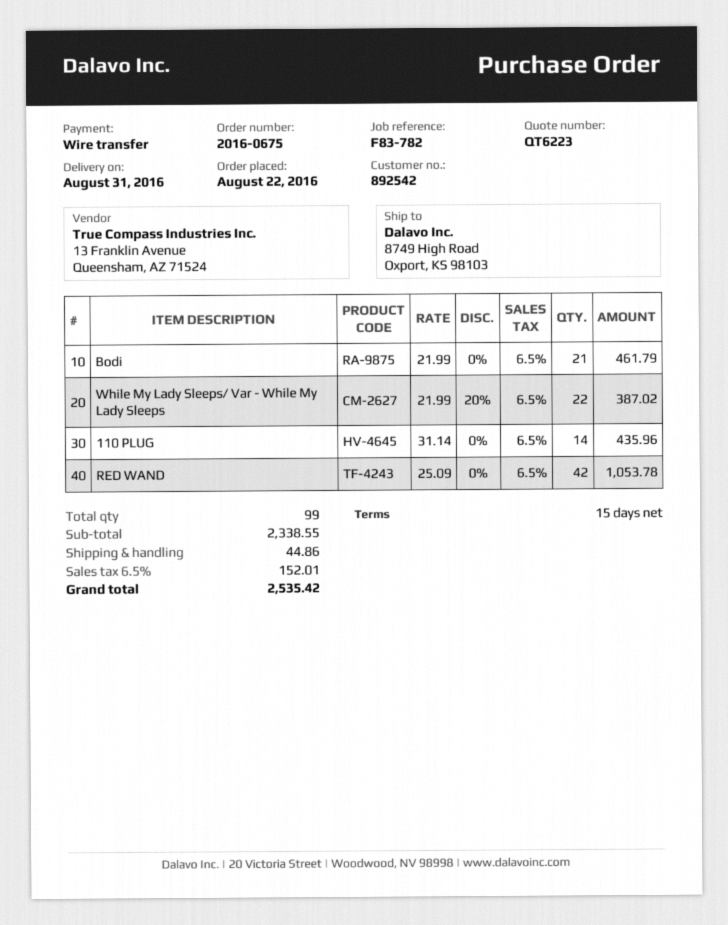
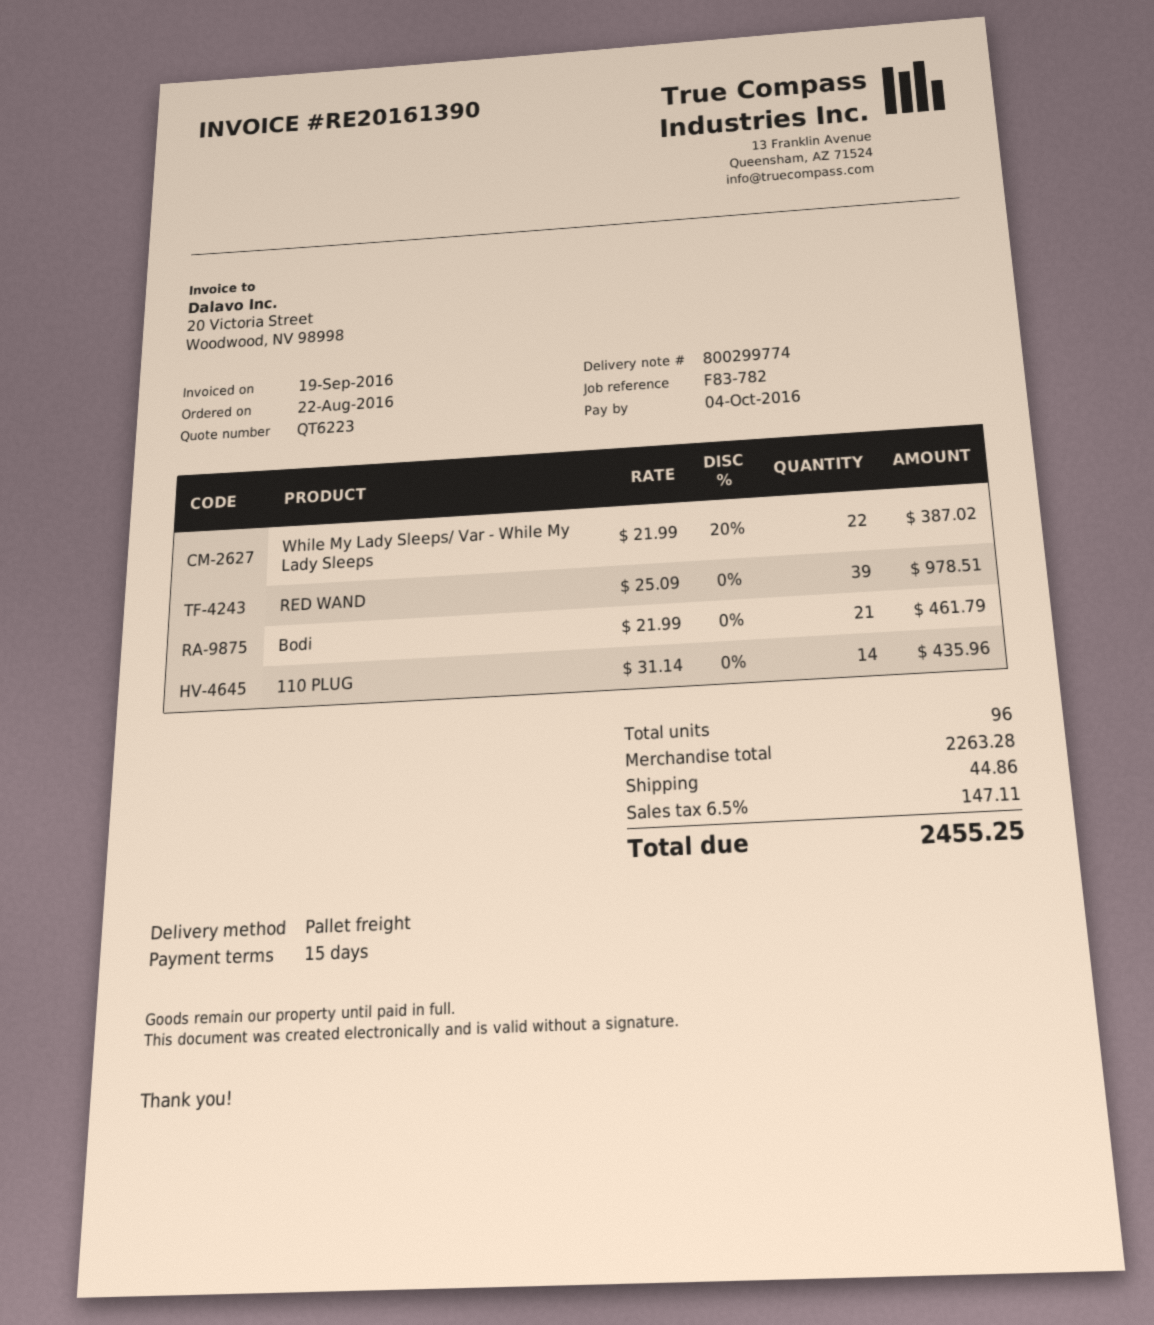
RED WAND: 42 x 25.09 = 1053.78 -> 39 x 25.09 = 978.51
total quantity: 99 -> 96
subtotal: 2338.55 -> 2263.28
tax: 6.5% = 152.01 -> 6.5% = 147.11
total: 2535.42 -> 2455.25

